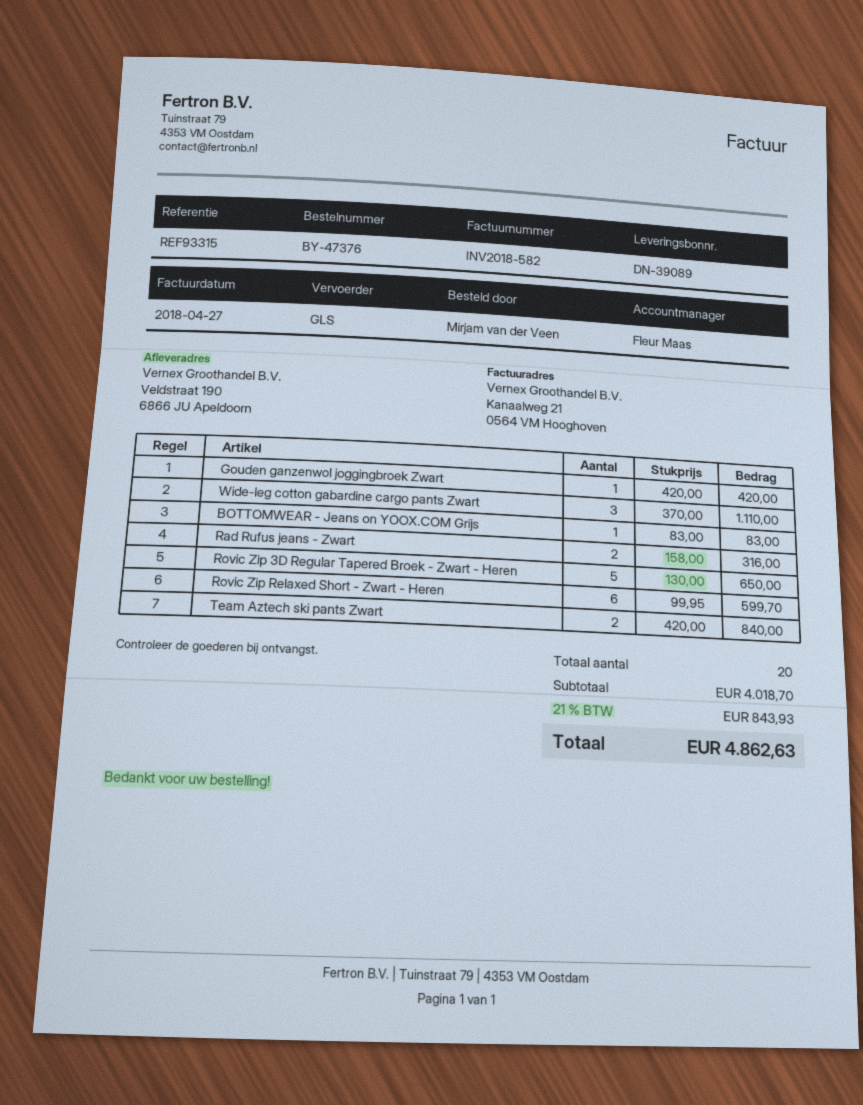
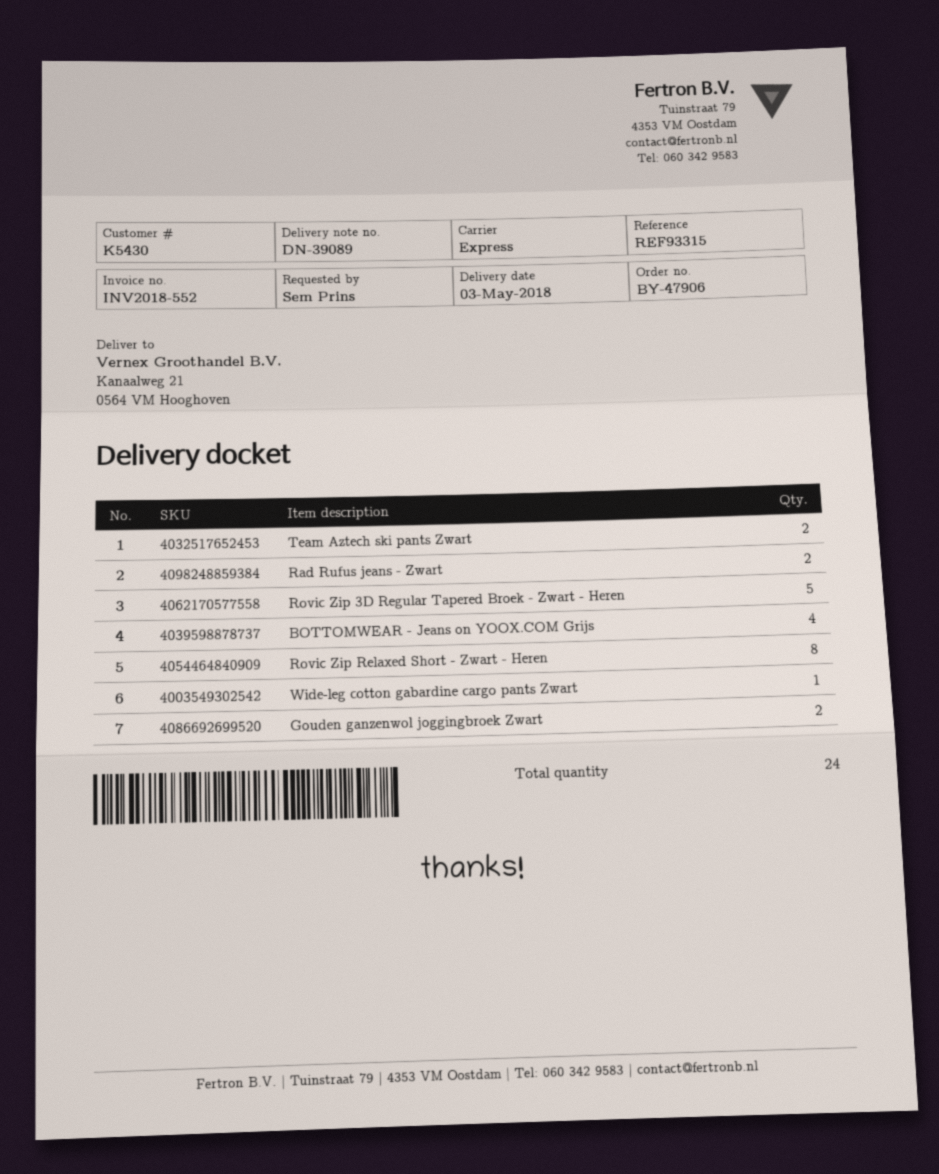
order number: BY-47376 -> BY-47906
invoice number: INV2018-582 -> INV2018-552
ordered by: Mirjam van der Veen -> Sem Prins
shipping method: GLS -> express
ship to: Veldstraat 190, 6866 JU Apeldoorn -> Kanaalweg 21, 0564 VM Hooghoven
Gouden ganzenwol joggingbroek Zwart: 1 -> 2
Wide-leg cotton gabardine cargo pants Zwart: 3 -> 1
BOTTOMWEAR - Jeans on YOOX.COM Grijs: 1 -> 4
Rovic Zip Relaxed Short - Zwart - Heren: 6 -> 8
total quantity: 20 -> 24

